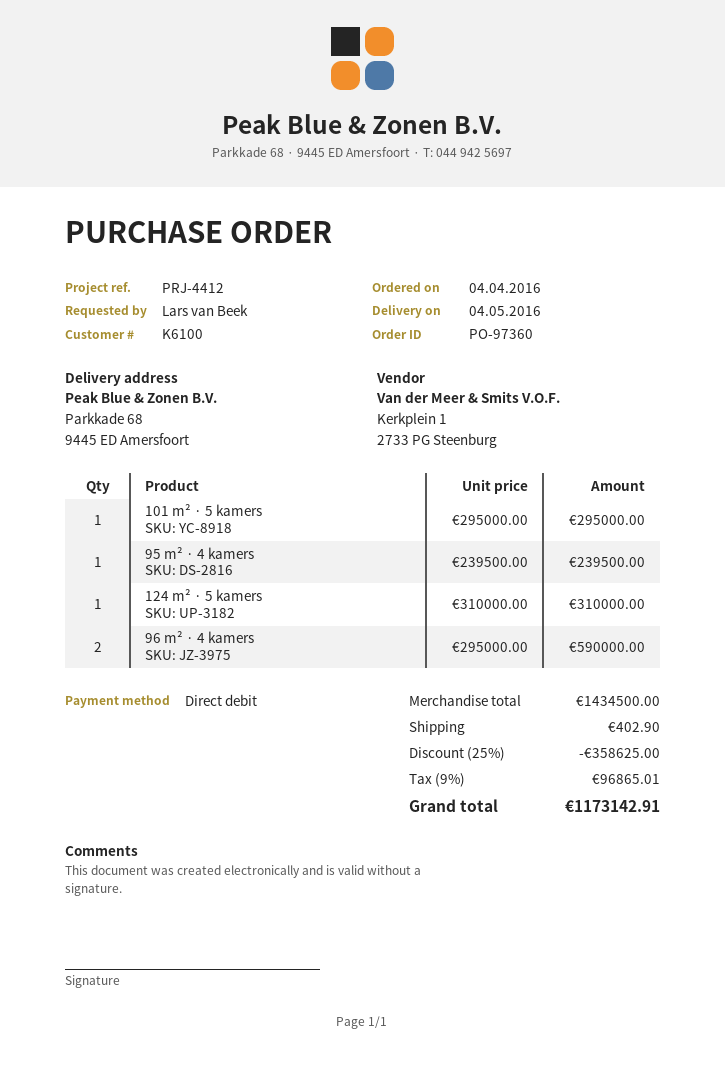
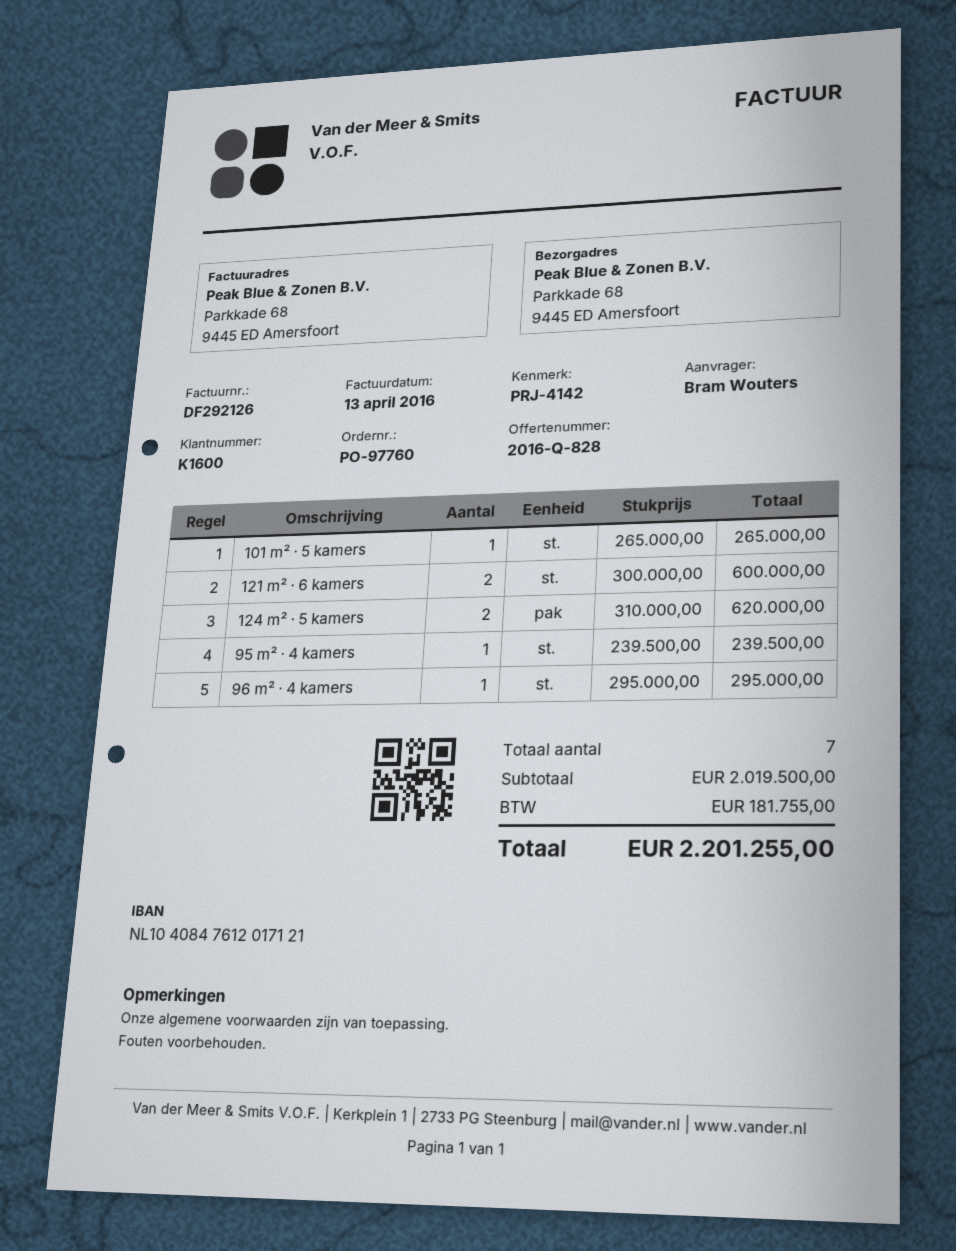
order number: PO-97360 -> PO-97760
customer number: K6100 -> K1600
reference: PRJ-4412 -> PRJ-4142
ordered by: Lars van Beek -> Bram Wouters
101 m² · 5 kamers: 1 x 295000.00 = 295000.00 -> 1 x 265000.00 = 265000.00
124 m² · 5 kamers: 1 x 310000.00 = 310000.00 -> 2 x 310000.00 = 620000.00
96 m² · 4 kamers: 2 x 295000.00 = 590000.00 -> 1 x 295000.00 = 295000.00
121 m² · 6 kamers: none -> 2 x 300000.00 = 600000.00
subtotal: 1434500.00 -> 2019500.00
discount: 25% = 358625.00 -> none
shipping: 402.90 -> none
tax: 96865.01 -> 181755.00
total: 1173142.91 -> 2201255.00

